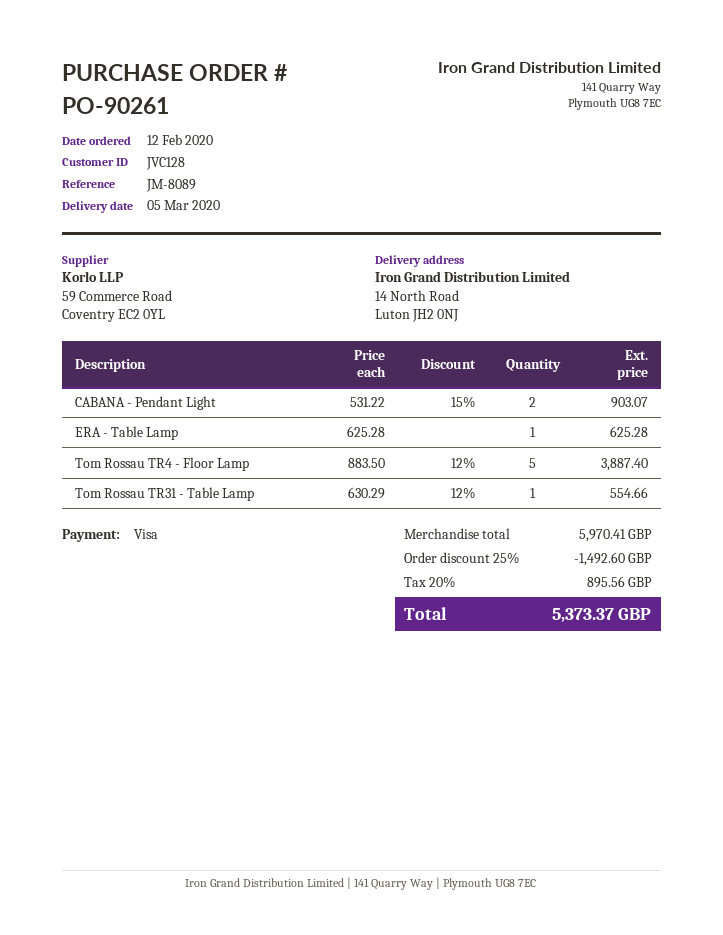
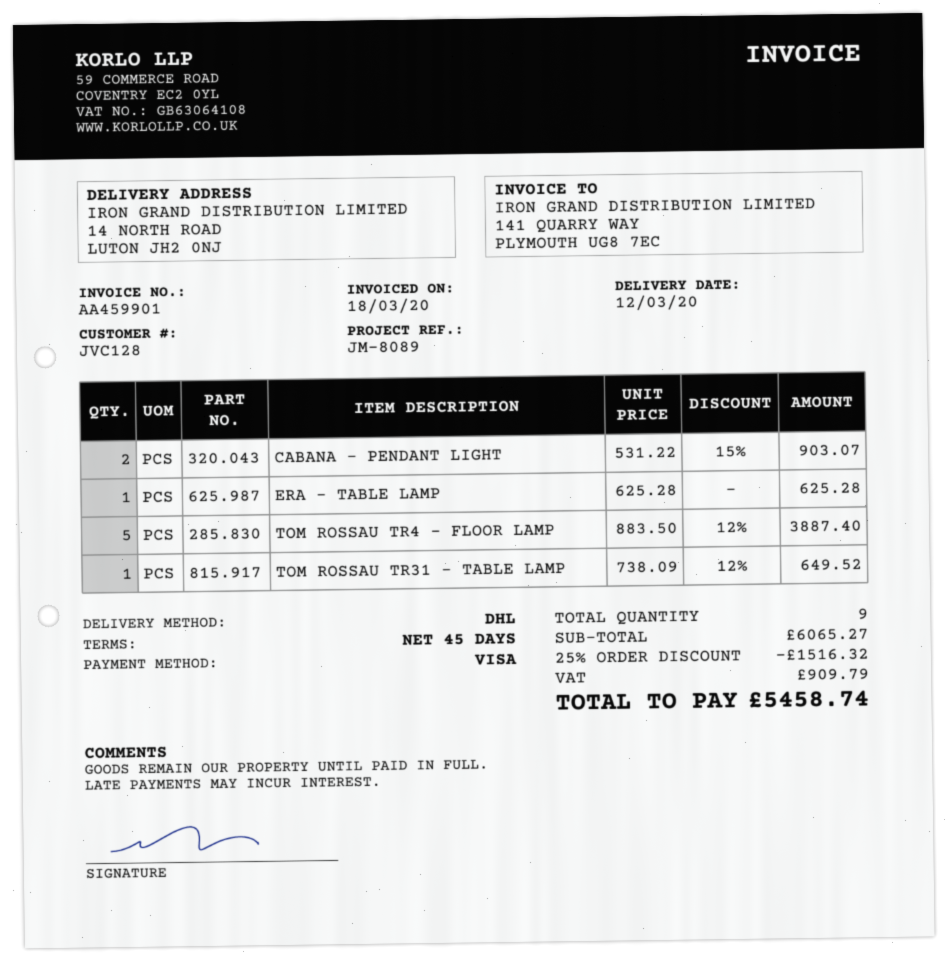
delivery date: 2020-03-05 -> 2020-03-12
Tom Rossau TR31 - Table Lamp: 1 x 630.29 - 12% = 554.66 -> 1 x 738.09 - 12% = 649.52
subtotal: 5970.41 -> 6065.27
discount: 25% = 1492.60 -> 25% = 1516.32
tax: 895.56 -> 909.79
total: 5373.37 -> 5458.74

